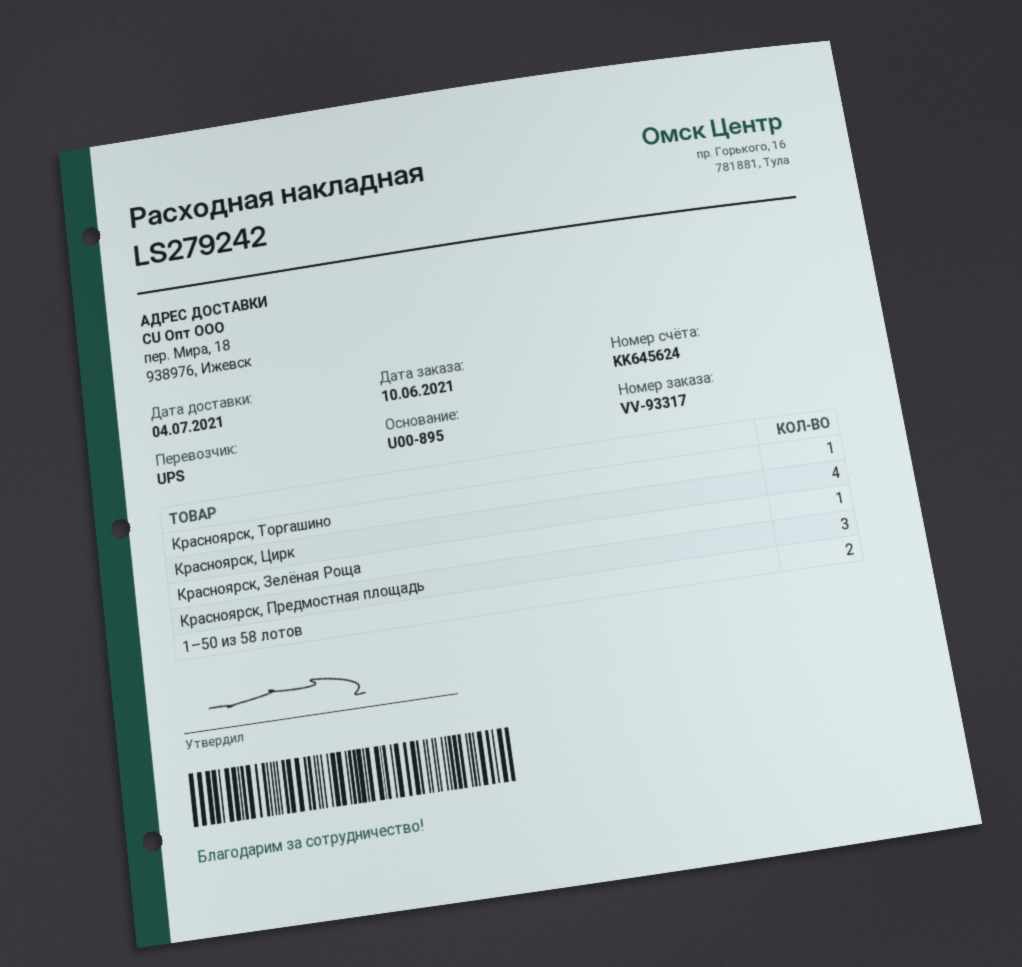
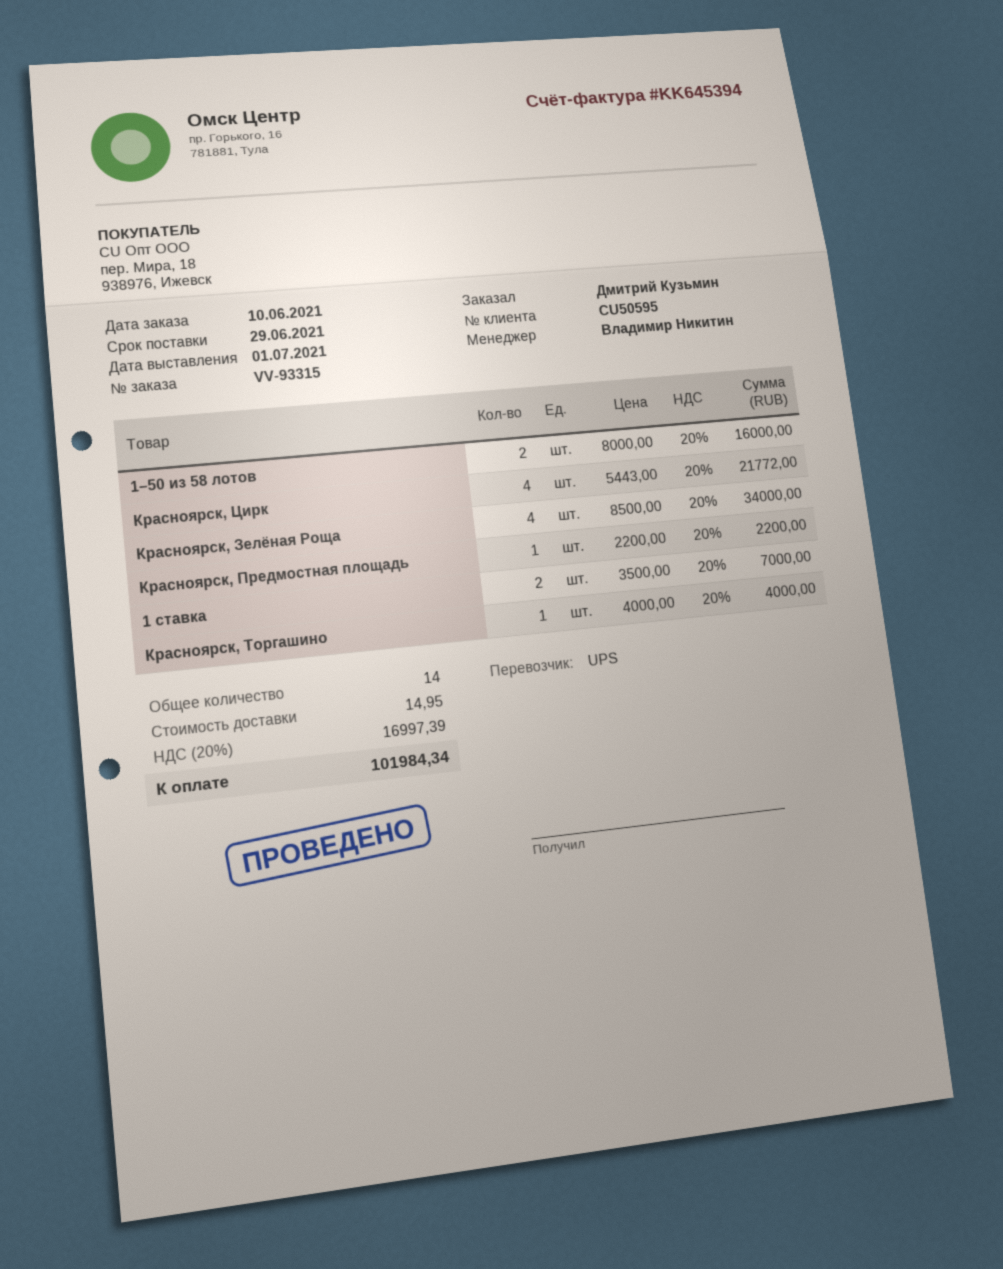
order number: VV-93317 -> VV-93315
delivery date: 2021-07-04 -> 2021-06-29
invoice number: KK645624 -> KK645394
Красноярск, Зелёная Роща: 1 -> 4
Красноярск, Предмостная площадь: 3 -> 1
1 ставка: none -> 2

